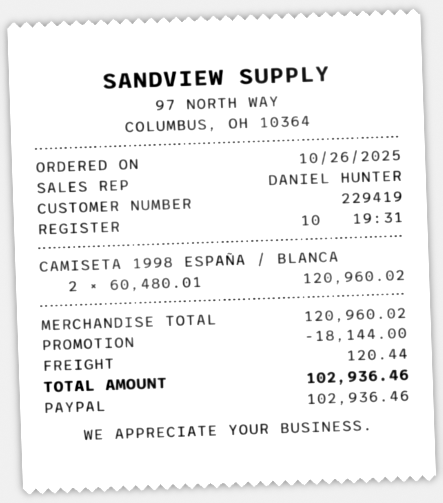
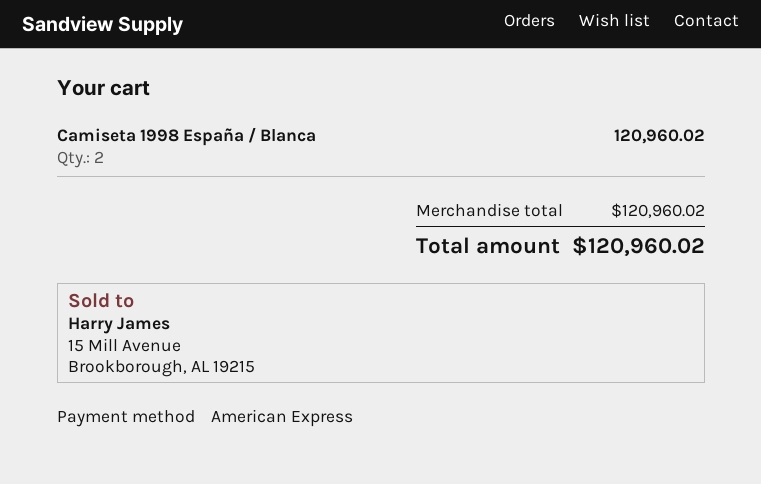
payment method: PayPal -> American Express
discount: 18144.00 -> none
shipping: 120.44 -> none
total: 102936.46 -> 120960.02

